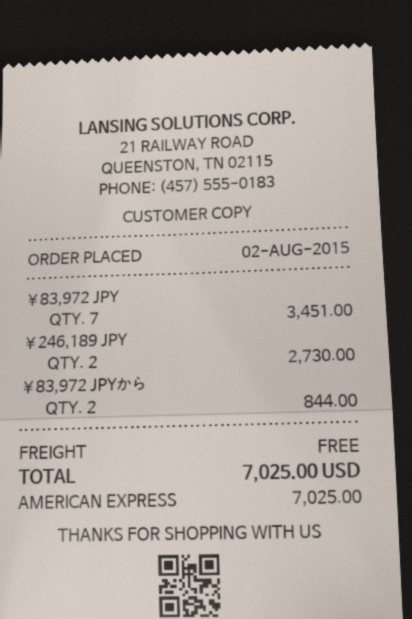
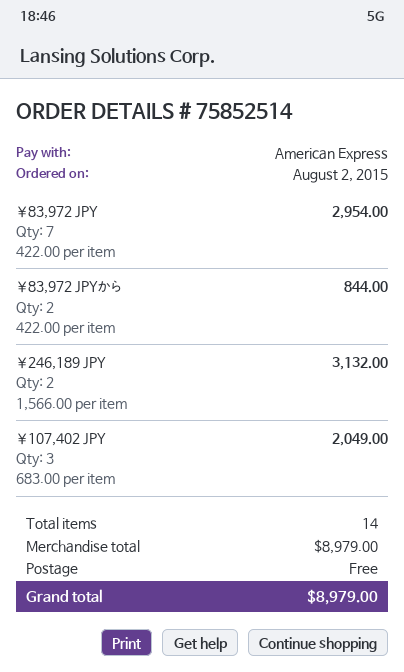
¥83,972 JPY: 7 for 3451.00 -> 7 for 2954.00
¥246,189 JPY: 2 for 2730.00 -> 2 for 3132.00
¥107,402 JPY: none -> 3 for 2049.00
total: 7025.00 -> 8979.00

